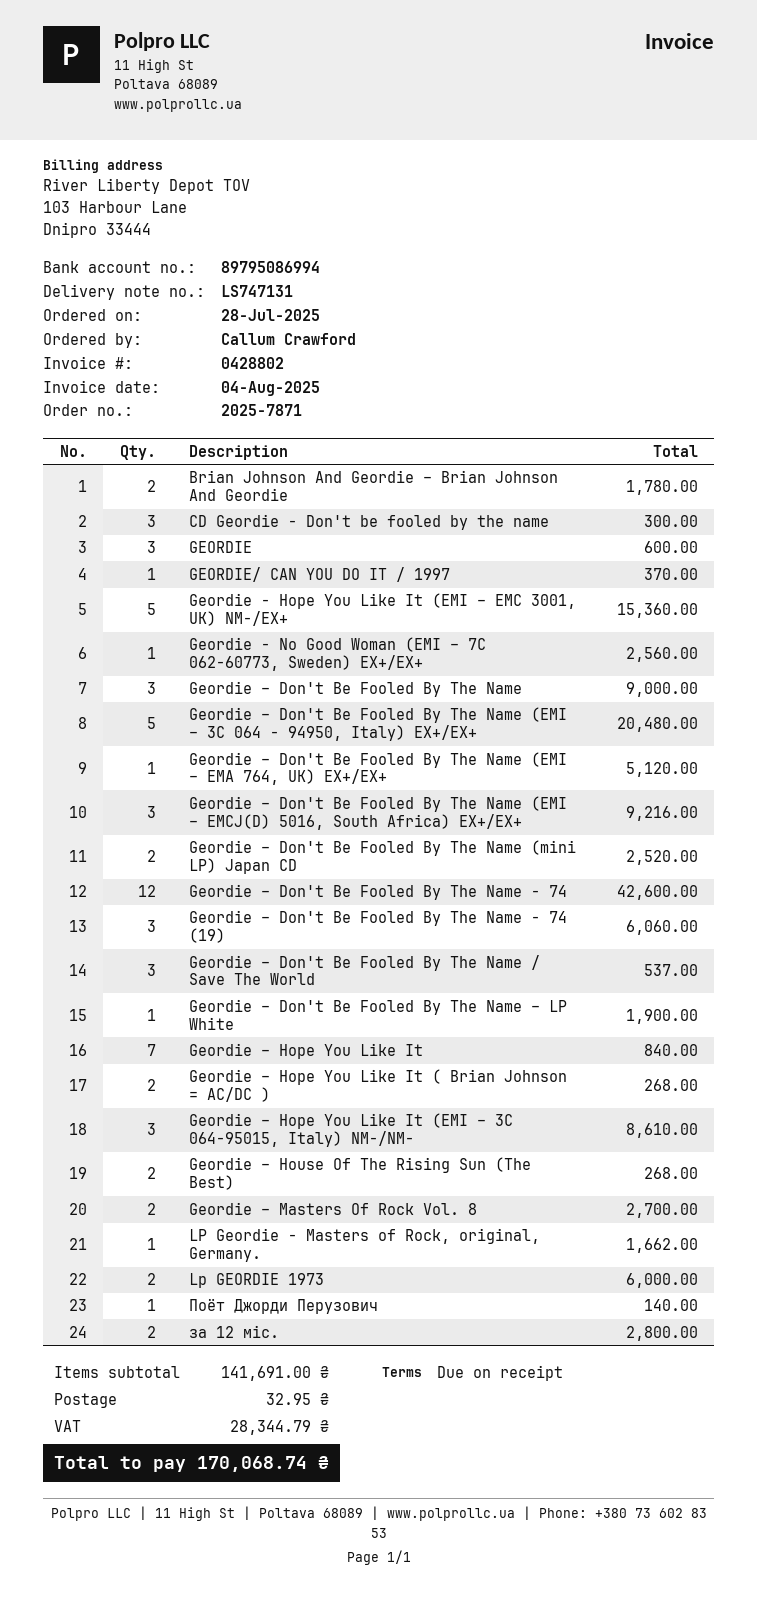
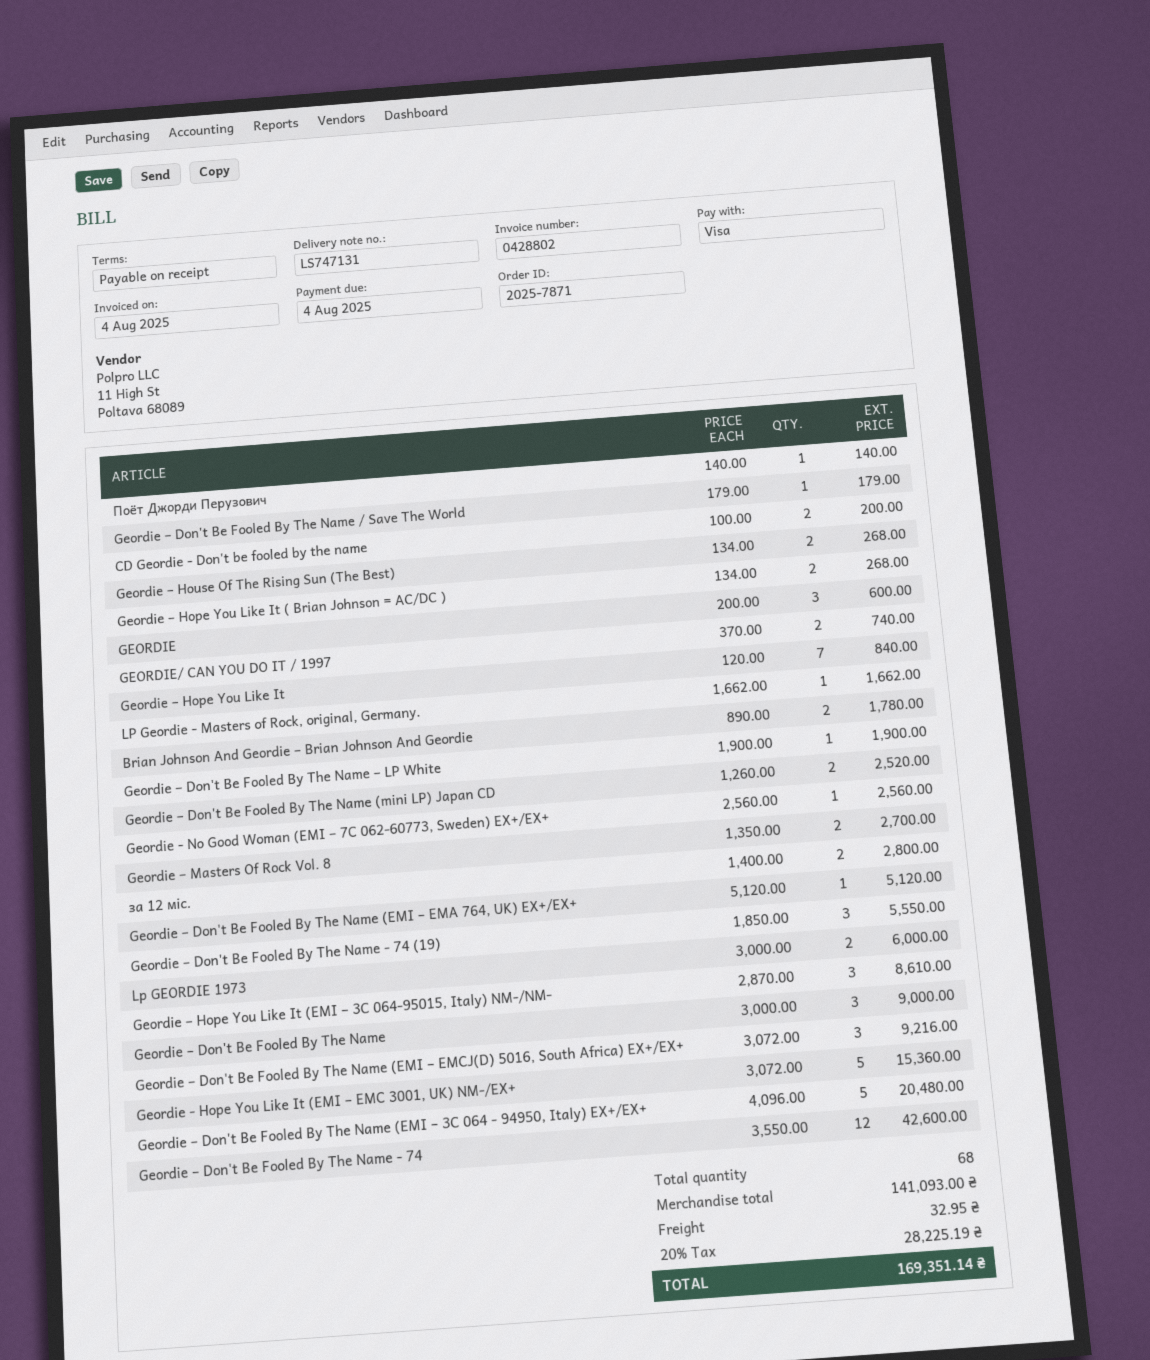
CD Geordie - Don't be fooled by the name: 3 for 300.00 -> 2 for 200.00
GEORDIE/ CAN YOU DO IT / 1997: 1 for 370.00 -> 2 for 740.00
Geordie – Don't Be Fooled By The Name - 74 (19): 3 for 6060.00 -> 3 for 5550.00
Geordie – Don't Be Fooled By The Name / Save The World: 3 for 537.00 -> 1 for 179.00
subtotal: 141691.00 -> 141093.00
tax: 28344.79 -> 28225.19
total: 170068.74 -> 169351.14

